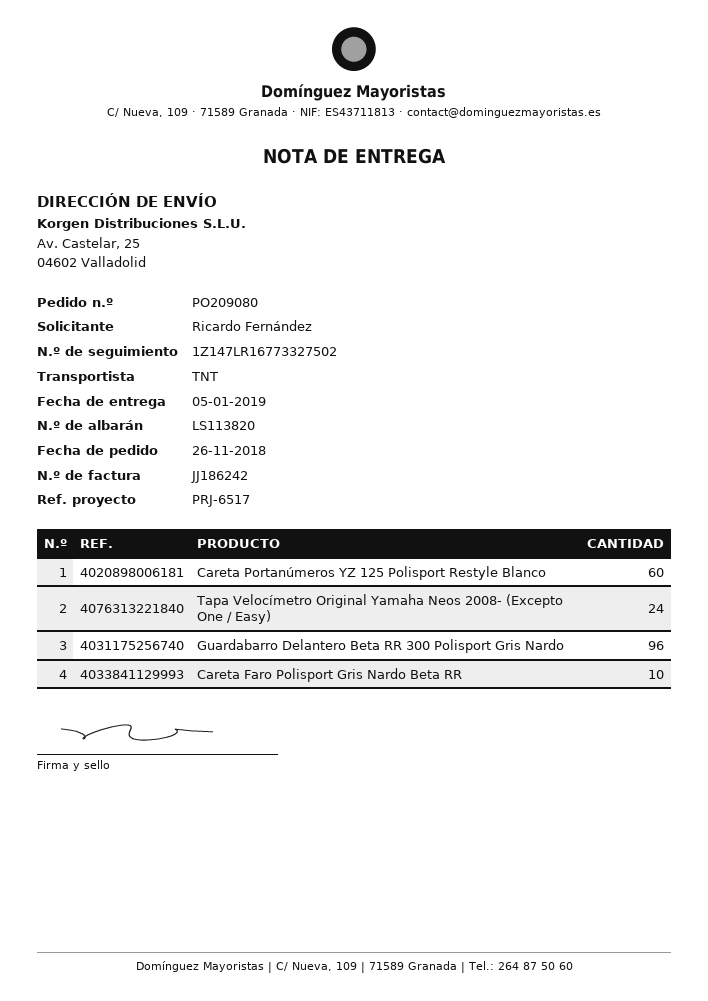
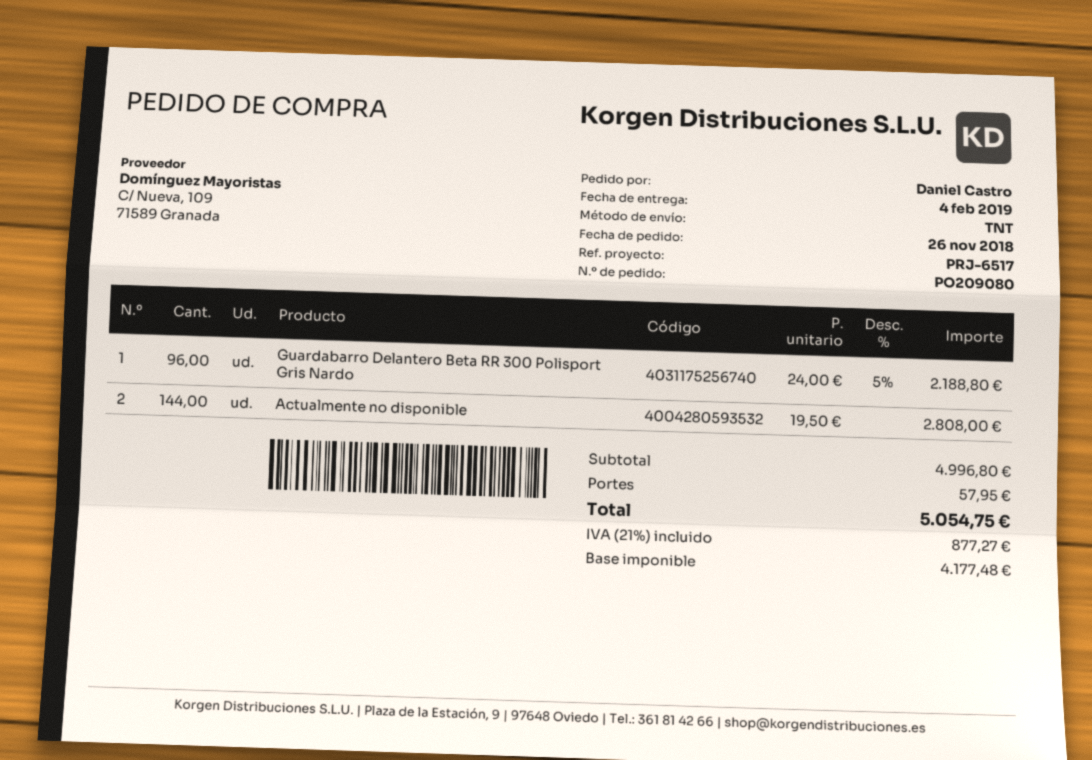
delivery date: 2019-01-05 -> 2019-02-04
ordered by: Ricardo Fernández -> Daniel Castro
Careta Portanúmeros YZ 125 Polisport Restyle Blanco: 60 -> none
Tapa Velocímetro Original Yamaha Neos 2008- (Excepto One / Easy): 24 -> none
Careta Faro Polisport Gris Nardo Beta RR: 10 -> none
Actualmente no disponible: none -> 144

